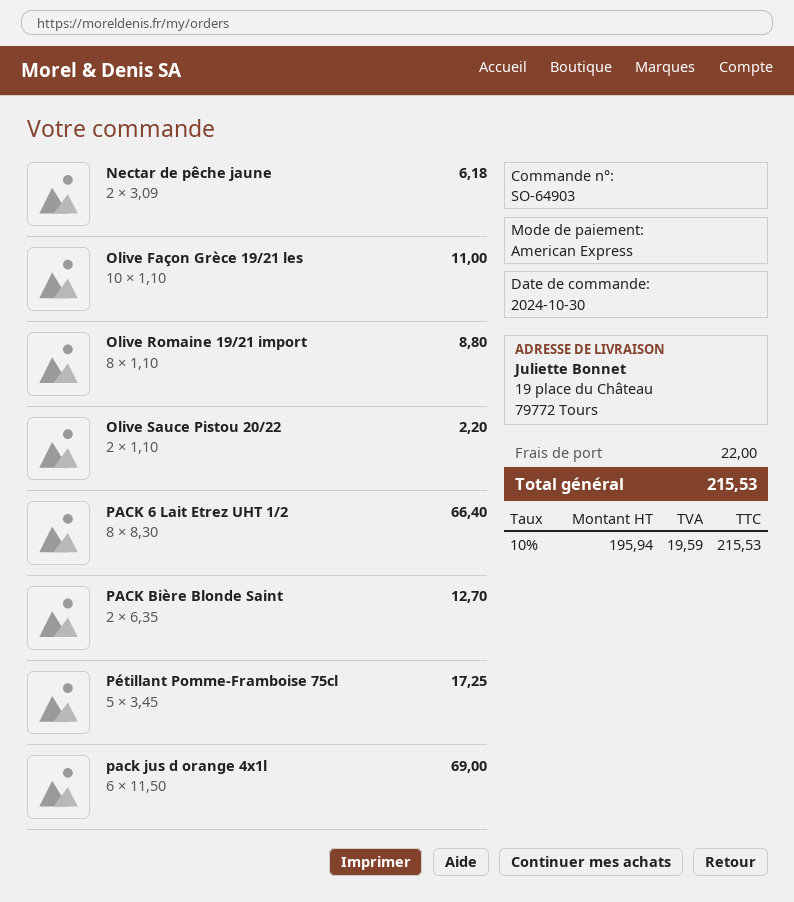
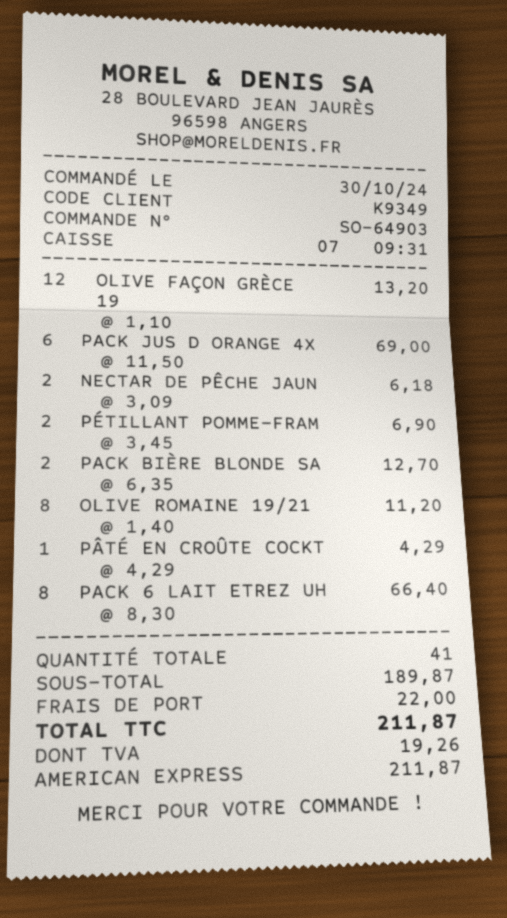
Olive Façon Grèce 19/21 les: 10 x 1.10 = 11.00 -> 12 x 1.10 = 13.20
Olive Romaine 19/21 import: 8 x 1.10 = 8.80 -> 8 x 1.40 = 11.20
Olive Sauce Pistou 20/22: 2 x 1.10 = 2.20 -> none
Pétillant Pomme-Framboise 75cl: 5 x 3.45 = 17.25 -> 2 x 3.45 = 6.90
PÂTÉ EN CROÛTE COCKT: none -> 1 x 4.29 = 4.29
tax: 19.59 -> 19.26
total: 215.53 -> 211.87

